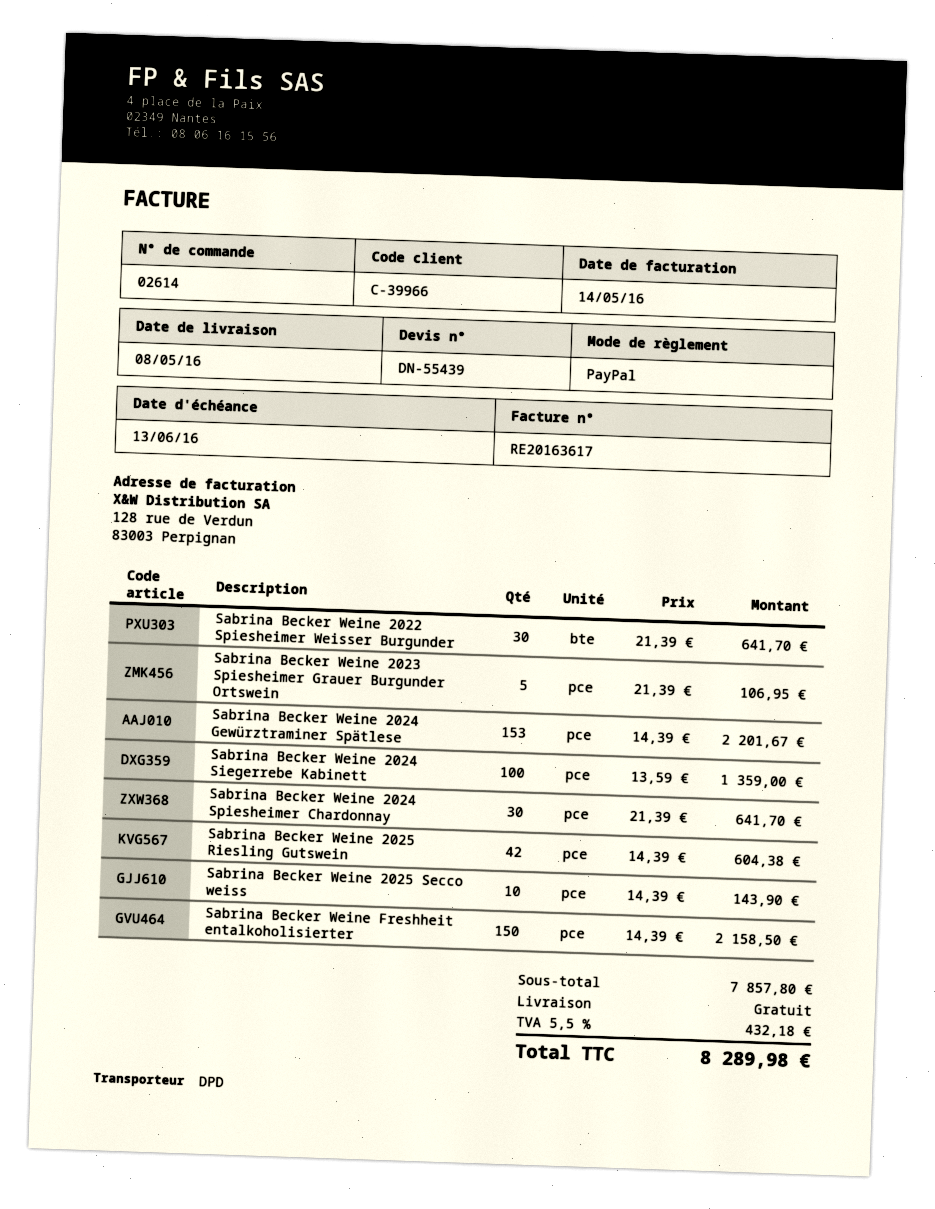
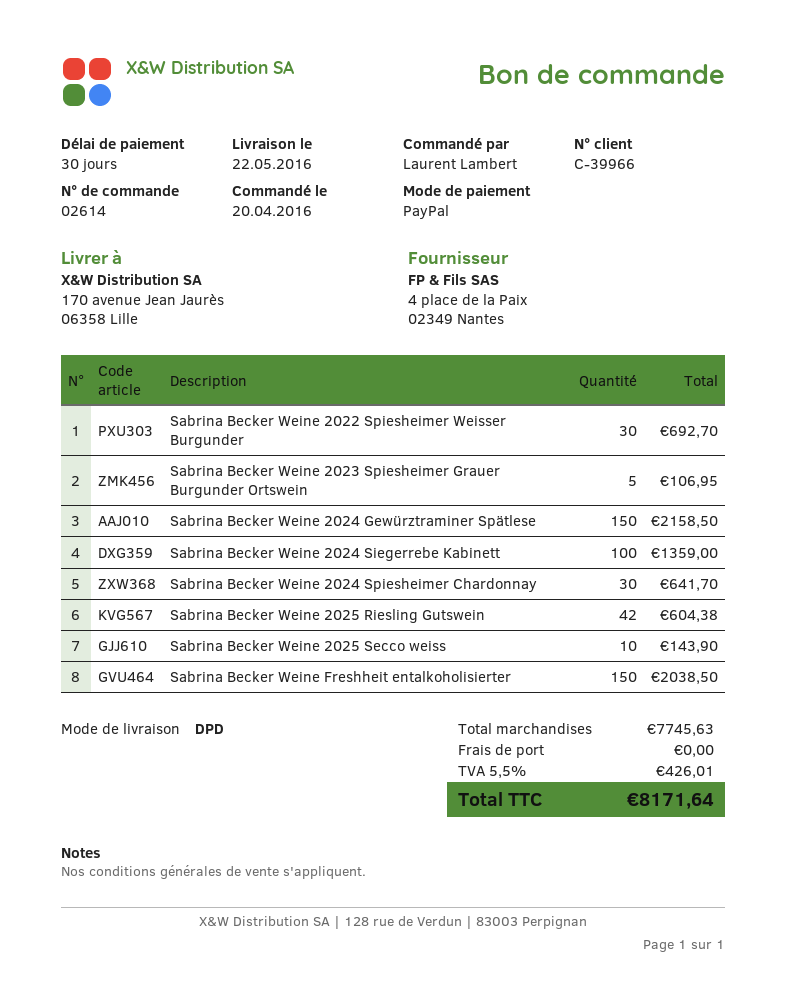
delivery date: 2016-05-08 -> 2016-05-22
Sabrina Becker Weine 2022 Spiesheimer Weisser Burgunder: 30 for 641.70 -> 30 for 692.70
Sabrina Becker Weine 2024 Gewürztraminer Spätlese: 153 for 2201.67 -> 150 for 2158.50
Sabrina Becker Weine Freshheit entalkoholisierter: 150 for 2158.50 -> 150 for 2038.50
subtotal: 7857.80 -> 7745.63
tax: 5.5% = 432.18 -> 5.5% = 426.01
total: 8289.98 -> 8171.64

